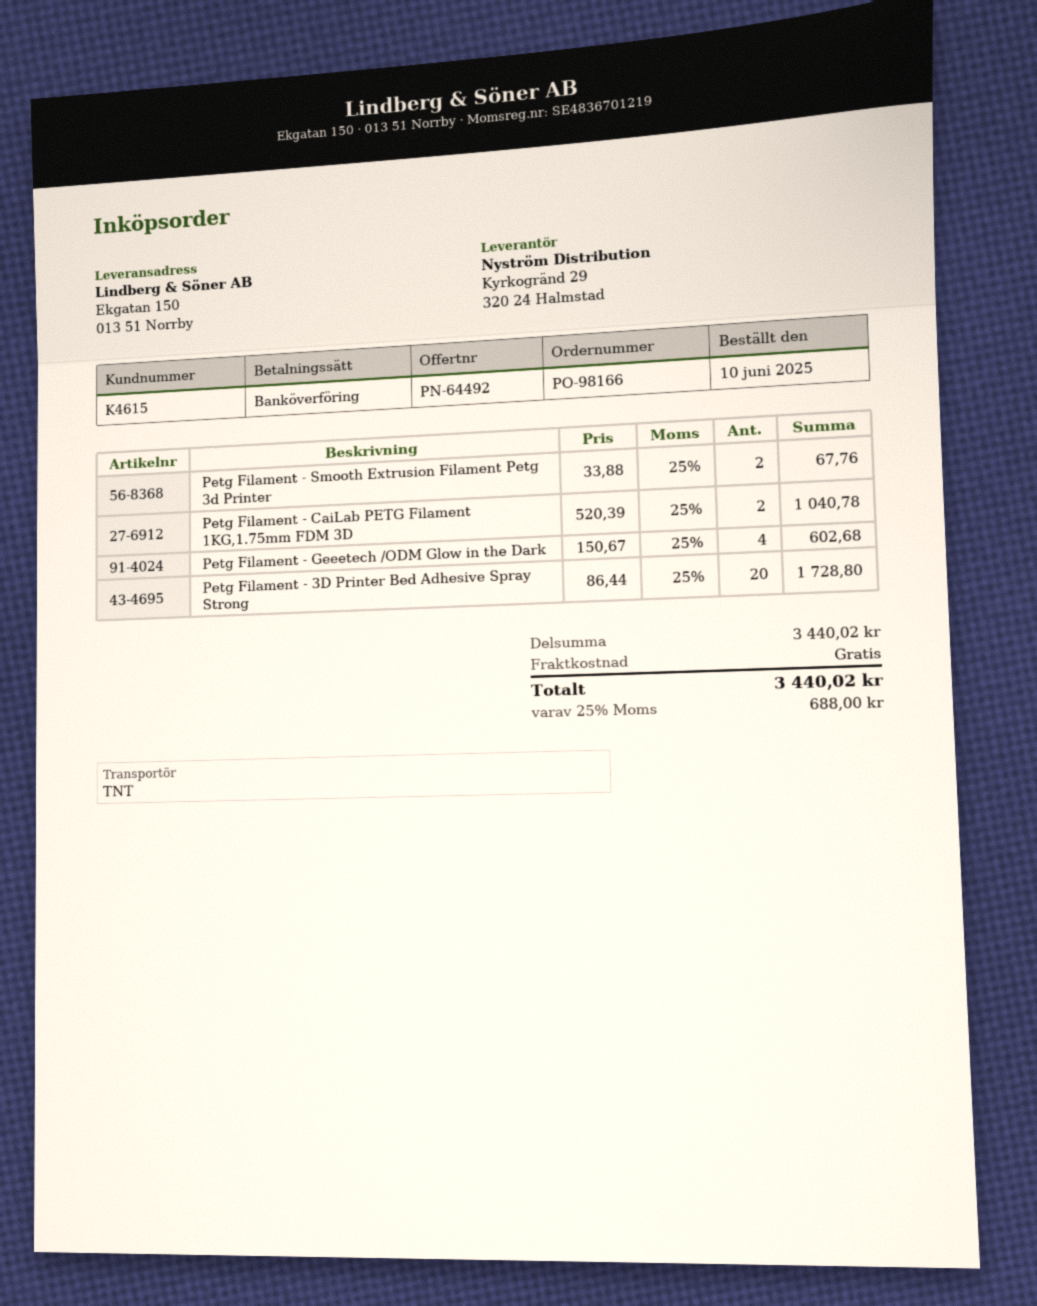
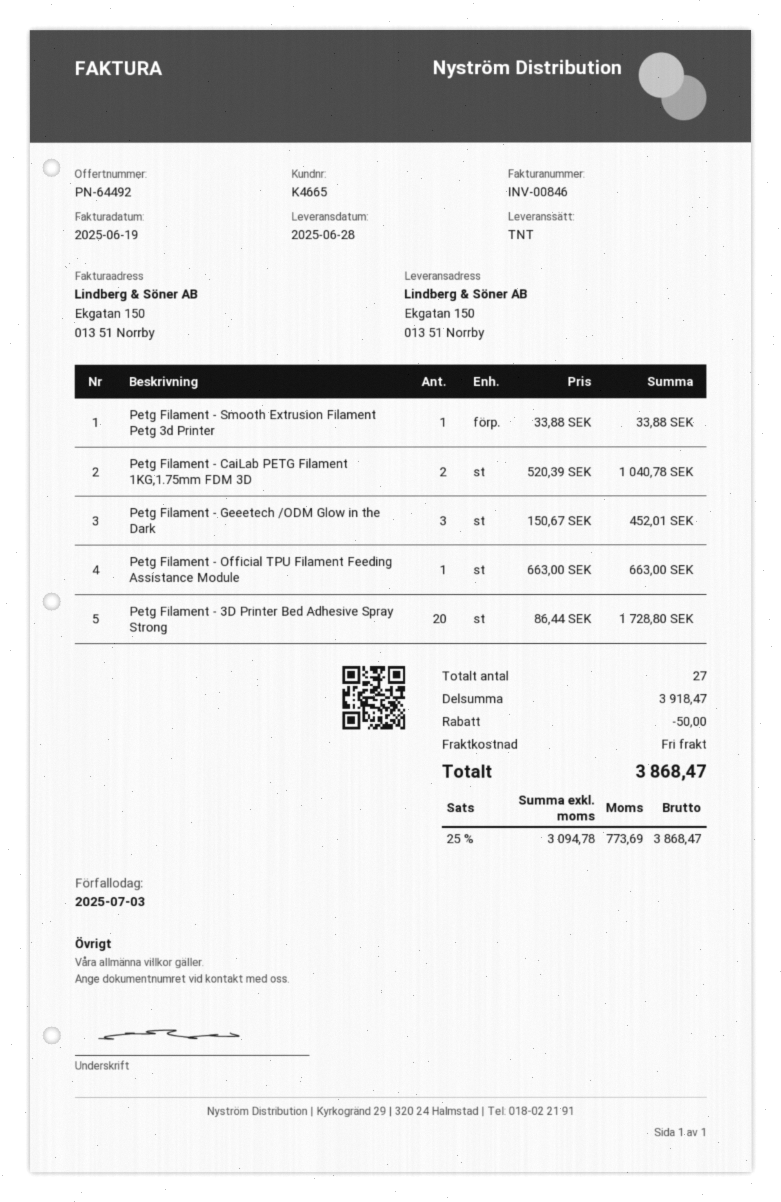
customer number: K4615 -> K4665
Petg Filament - Smooth Extrusion Filament Petg 3d Printer: 2 x 33.88 = 67.76 -> 1 x 33.88 = 33.88
Petg Filament - Geeetech /ODM Glow in the Dark: 4 x 150.67 = 602.68 -> 3 x 150.67 = 452.01
Petg Filament - Official TPU Filament Feeding Assistance Module: none -> 1 x 663.00 = 663.00
subtotal: 3440.02 -> 3918.47
discount: none -> 50.00
tax: 25% = 688.00 -> 25% = 773.69
total: 3440.02 -> 3868.47

